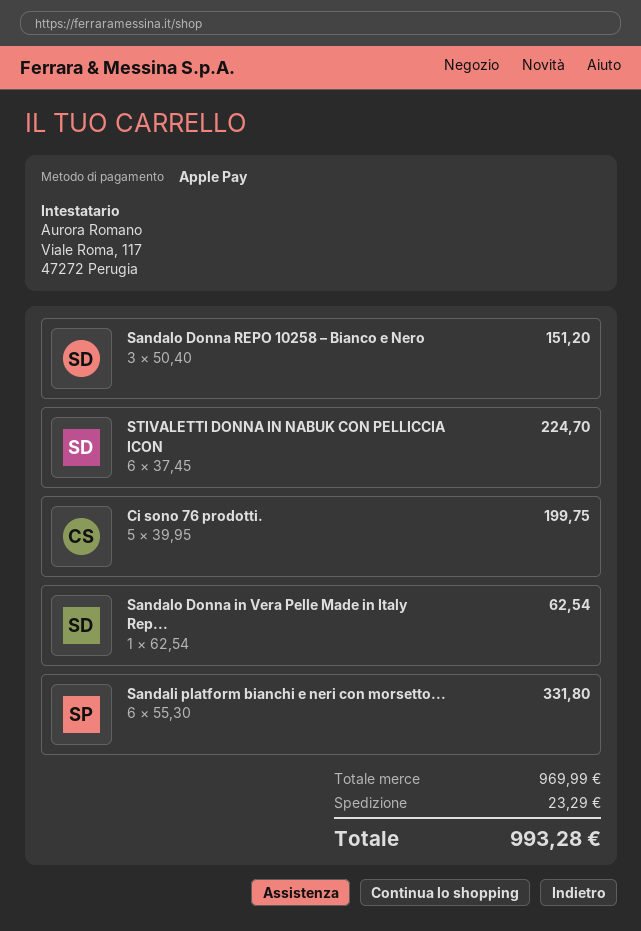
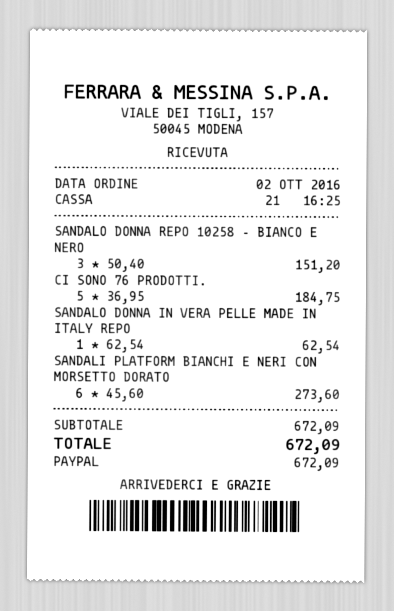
payment method: Apple Pay -> PayPal
STIVALETTI DONNA IN NABUK CON PELLICCIA ICON: 6 x 37.45 = 224.70 -> none
Ci sono 76 prodotti.: 5 x 39.95 = 199.75 -> 5 x 36.95 = 184.75
Sandali platform bianchi e neri con morsetto...: 6 x 55.30 = 331.80 -> 6 x 45.60 = 273.60
subtotal: 969.99 -> 672.09
shipping: 23.29 -> none
total: 993.28 -> 672.09

